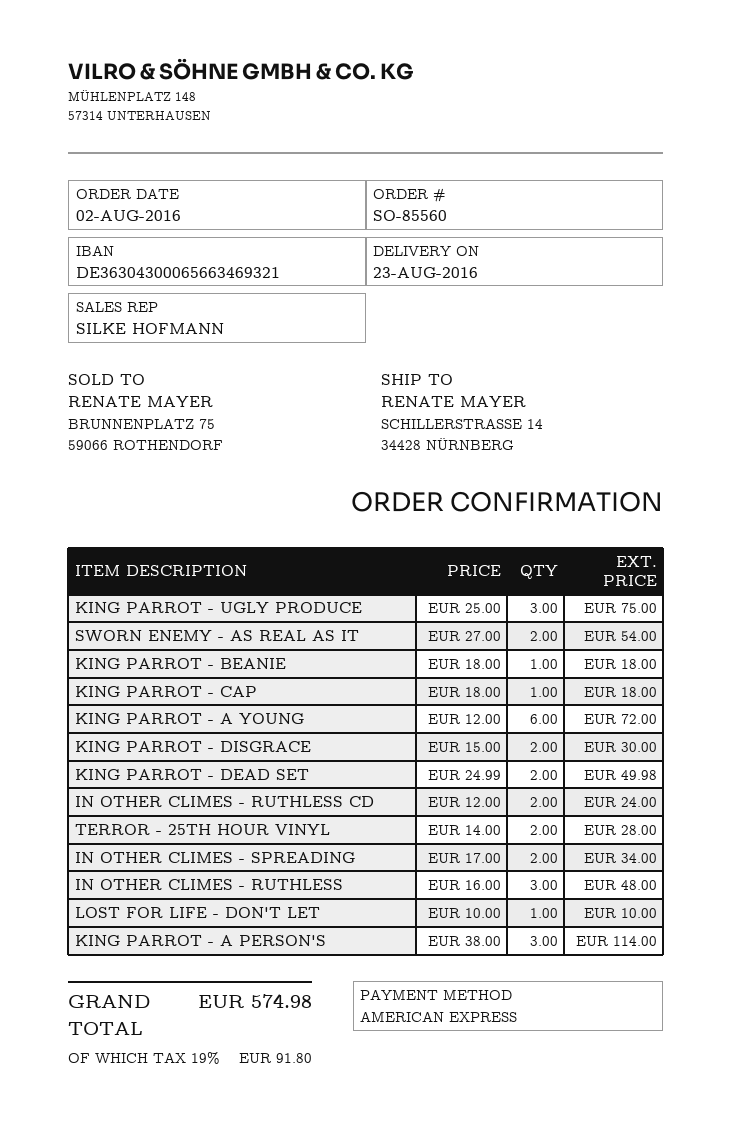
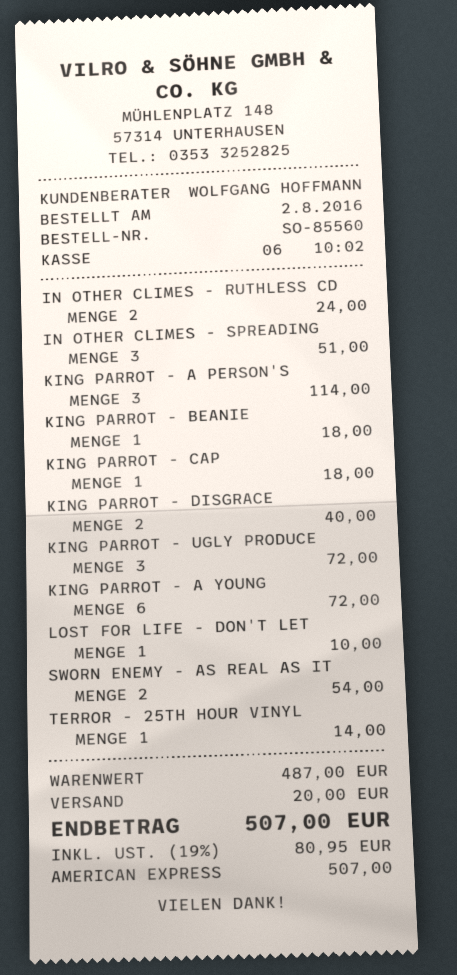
sales rep: SILKE HOFMANN -> WOLFGANG HOFFMANN
KING PARROT - UGLY PRODUCE: 3 for 75.00 -> 3 for 72.00
KING PARROT - DISGRACE: 2 for 30.00 -> 2 for 40.00
KING PARROT - DEAD SET: 2 for 49.98 -> none
TERROR - 25TH HOUR VINYL: 2 for 28.00 -> 1 for 14.00
IN OTHER CLIMES - SPREADING: 2 for 34.00 -> 3 for 51.00
IN OTHER CLIMES - RUTHLESS: 3 for 48.00 -> none
shipping: none -> 20.00
tax: 19% = 91.80 -> 19% = 80.95
total: 574.98 -> 507.00

